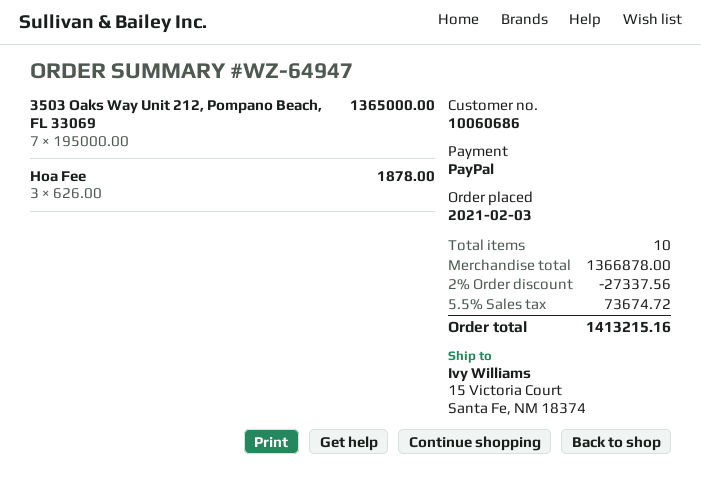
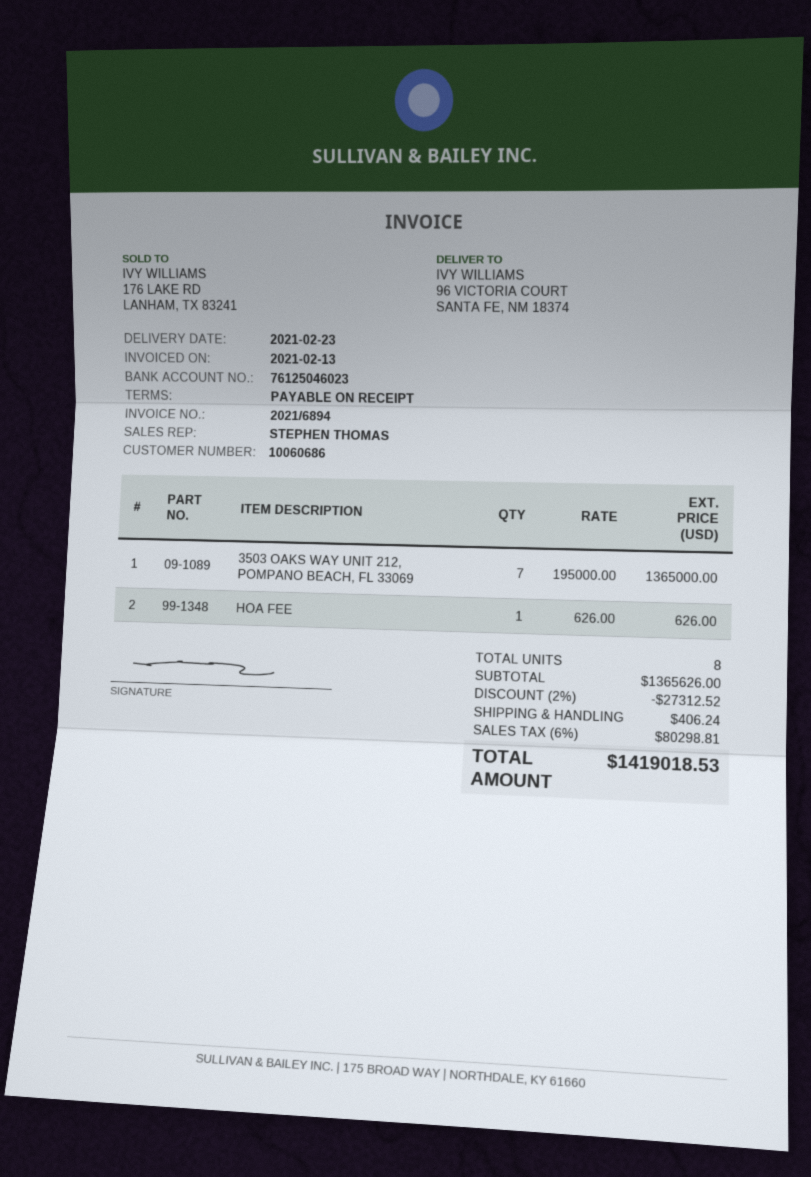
ship to: 15 Victoria Court, Santa Fe, NM 18374 -> 96 VICTORIA COURT, SANTA FE, NM 18374
Hoa Fee: 3 x 626.00 = 1878.00 -> 1 x 626.00 = 626.00
total quantity: 10 -> 8
subtotal: 1366878.00 -> 1365626.00
discount: 2% = 27337.56 -> 2% = 27312.52
shipping: none -> 406.24
tax: 5.5% = 73674.72 -> 6% = 80298.81
total: 1413215.16 -> 1419018.53

